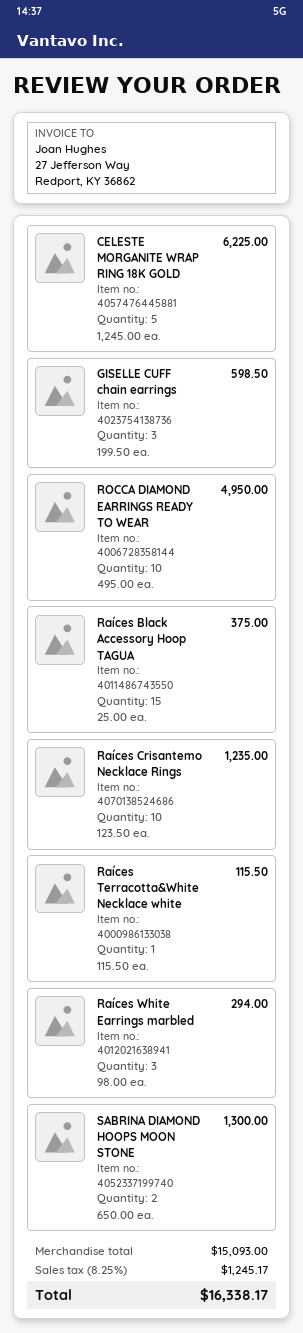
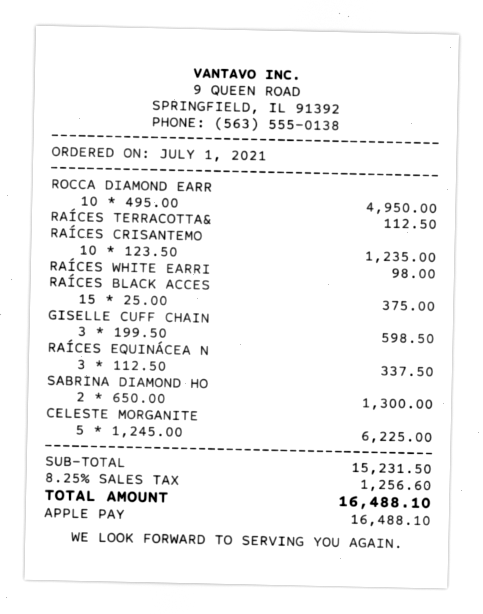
Raíces Terracotta&White Necklace white: 1 x 115.50 = 115.50 -> 1 x 112.50 = 112.50
Raíces White Earrings marbled: 3 x 98.00 = 294.00 -> 1 x 98.00 = 98.00
RAÍCES EQUINÁCEA N: none -> 3 x 112.50 = 337.50
subtotal: 15093.00 -> 15231.50
tax: 8.25% = 1245.17 -> 8.25% = 1256.60
total: 16338.17 -> 16488.10

